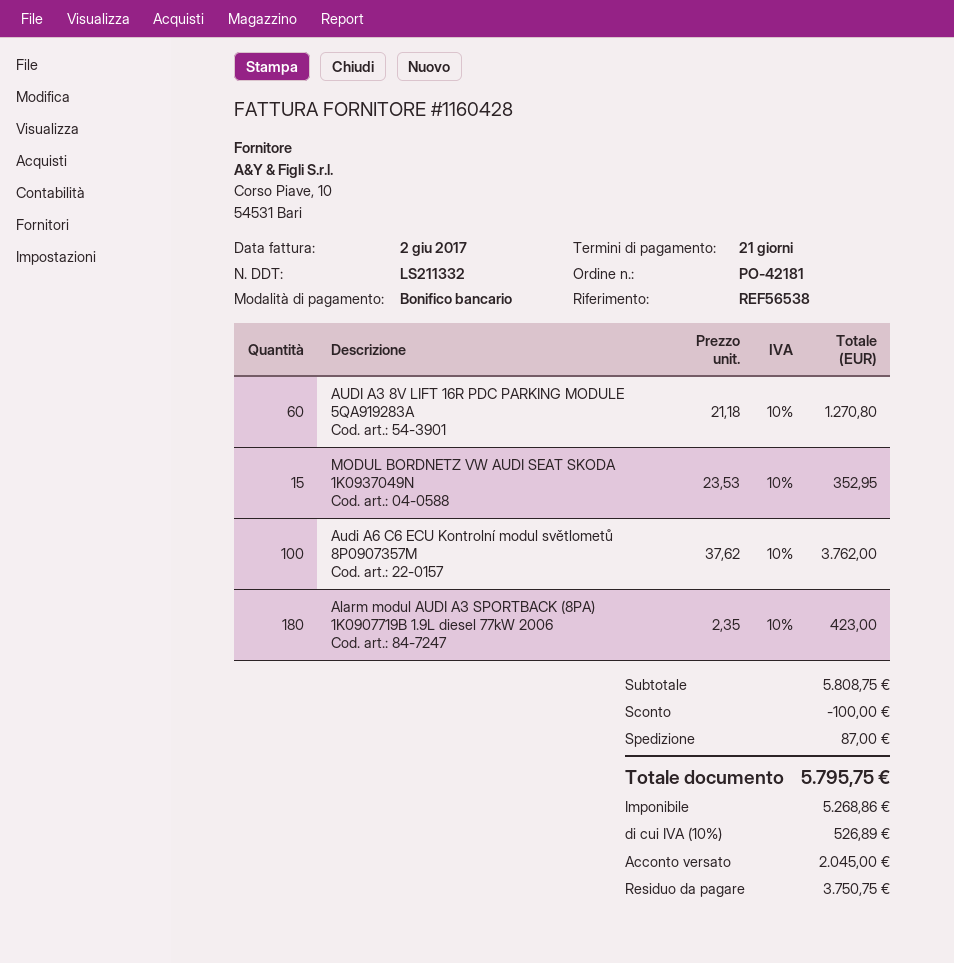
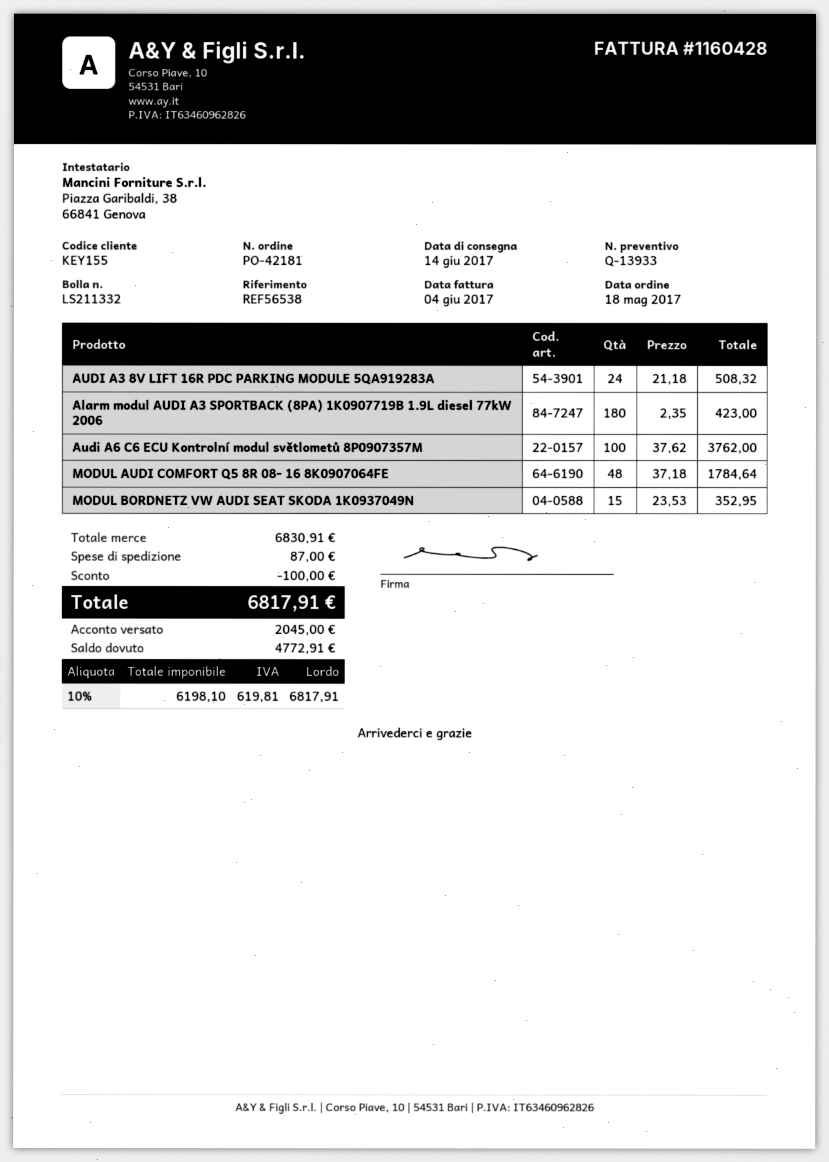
invoice date: 2017-06-02 -> 2017-06-04
AUDI A3 8V LIFT 16R PDC PARKING MODULE 5QA919283A: 60 x 21.18 = 1270.80 -> 24 x 21.18 = 508.32
MODUL AUDI COMFORT Q5 8R 08- 16 8K0907064FE: none -> 48 x 37.18 = 1784.64
subtotal: 5808.75 -> 6830.91
net: 5268.86 -> 6198.10
tax: 10% = 526.89 -> 10% = 619.81
total: 5795.75 -> 6817.91
balance: 3750.75 -> 4772.91

